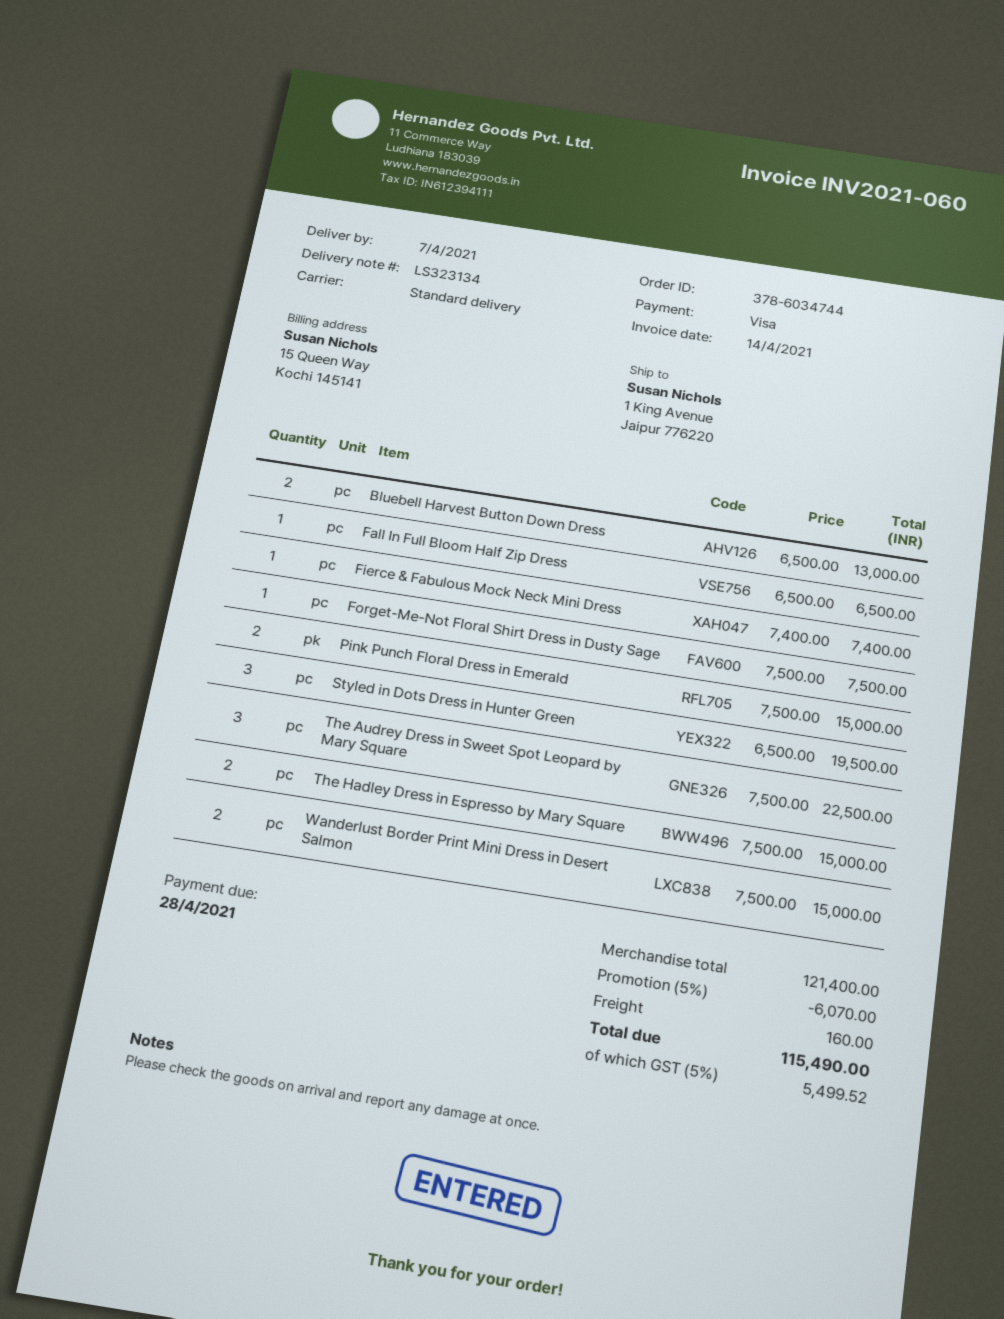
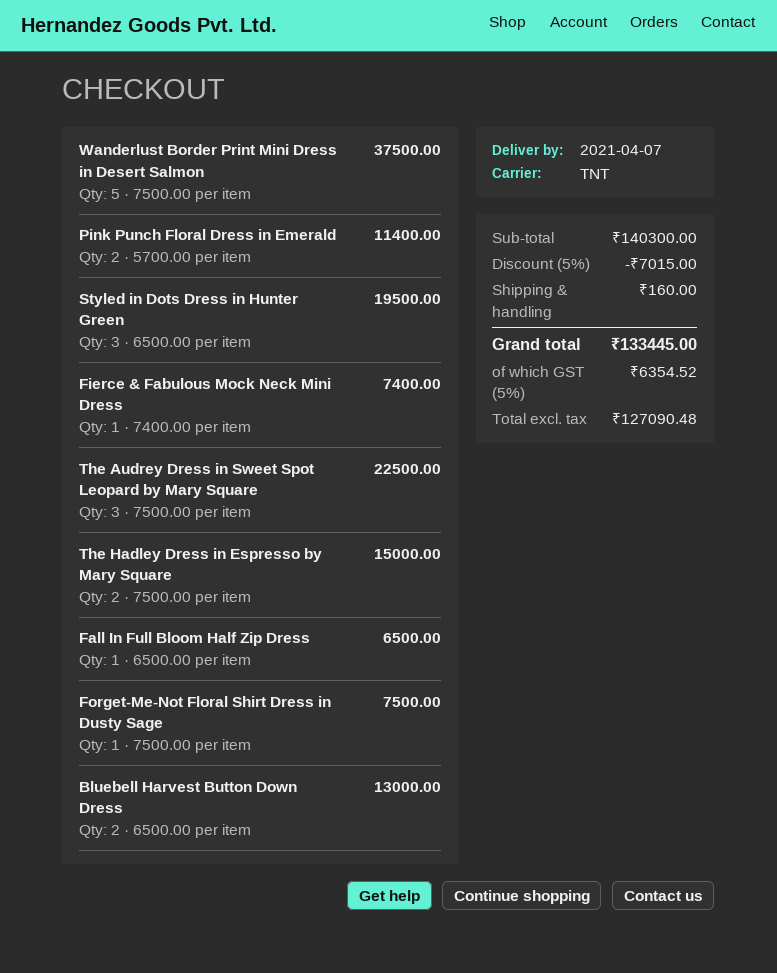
shipping method: standard -> TNT
Pink Punch Floral Dress in Emerald: 2 x 7500.00 = 15000.00 -> 2 x 5700.00 = 11400.00
Wanderlust Border Print Mini Dress in Desert Salmon: 2 x 7500.00 = 15000.00 -> 5 x 7500.00 = 37500.00
subtotal: 121400.00 -> 140300.00
discount: 5% = 6070.00 -> 5% = 7015.00
tax: 5% = 5499.52 -> 5% = 6354.52
total: 115490.00 -> 133445.00

